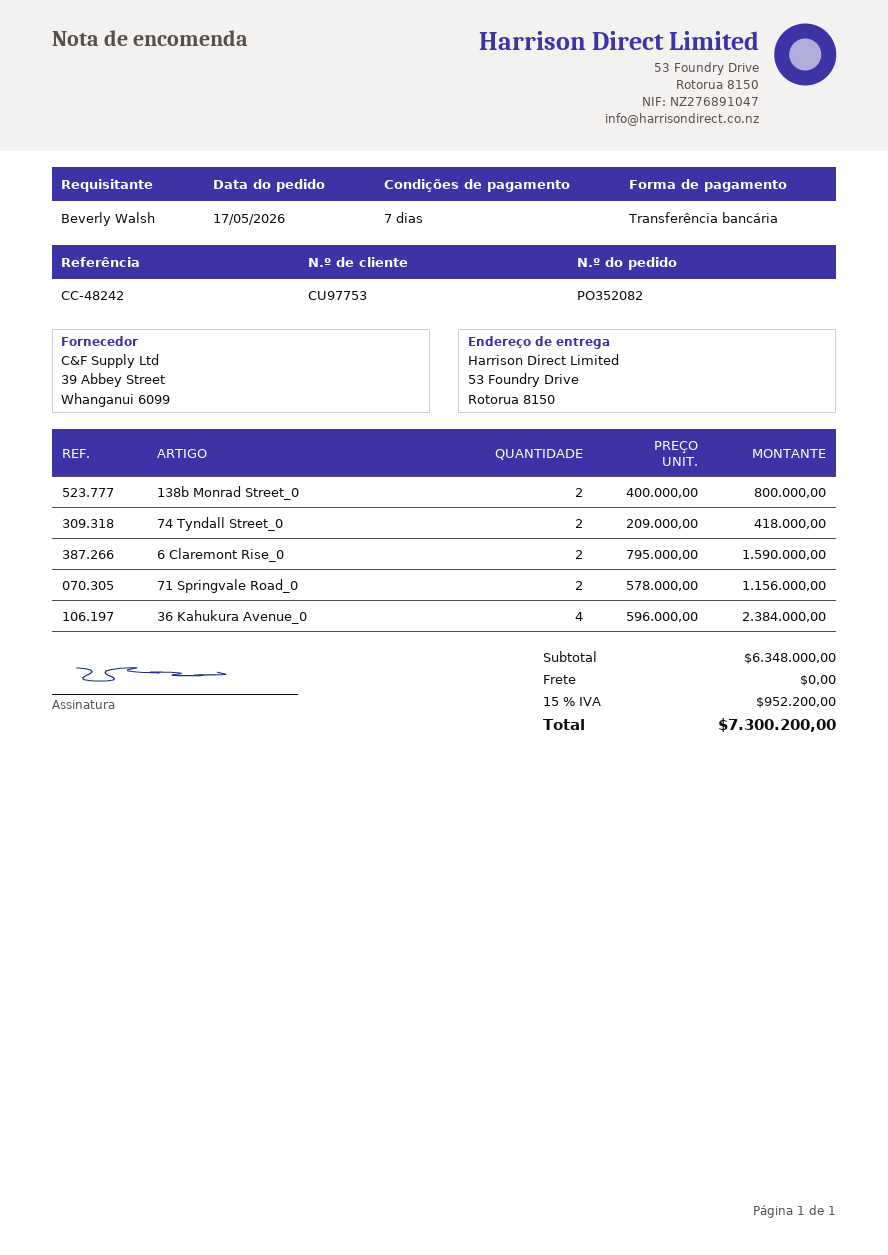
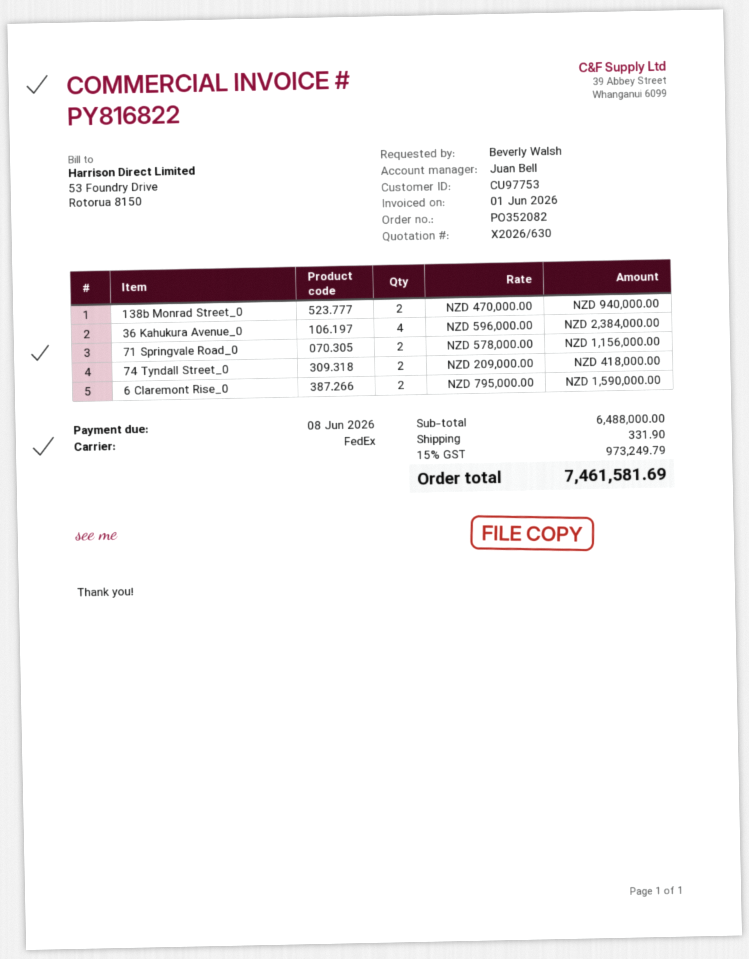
138b Monrad Street_0: 2 x 400000.00 = 800000.00 -> 2 x 470000.00 = 940000.00
subtotal: 6348000.00 -> 6488000.00
shipping: 0.00 -> 331.90
tax: 15% = 952200.00 -> 15% = 973249.79
total: 7300200.00 -> 7461581.69

